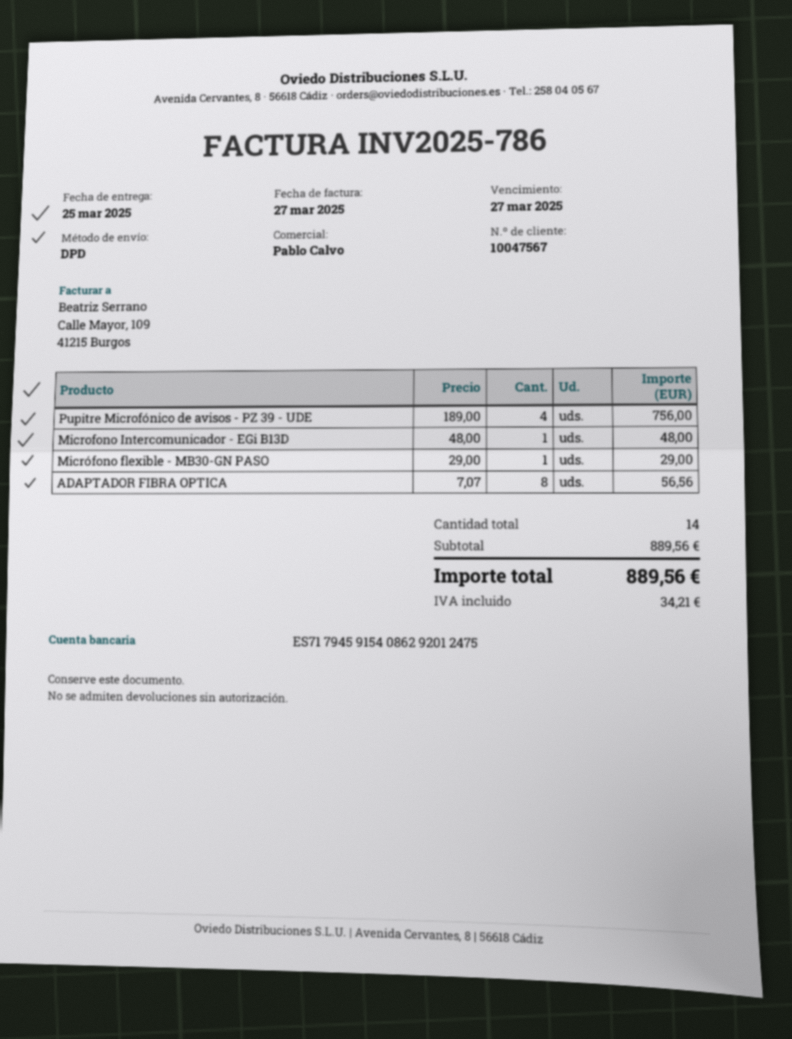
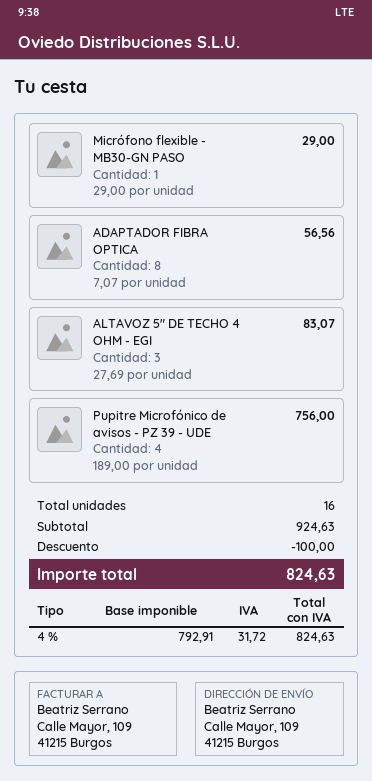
Microfono Intercomunicador - EGi B13D: 1 x 48.00 = 48.00 -> none
ALTAVOZ 5" DE TECHO 4 OHM - EGI: none -> 3 x 27.69 = 83.07
total quantity: 14 -> 16
subtotal: 889.56 -> 924.63
discount: none -> 100.00
tax: 34.21 -> 31.72
total: 889.56 -> 824.63

